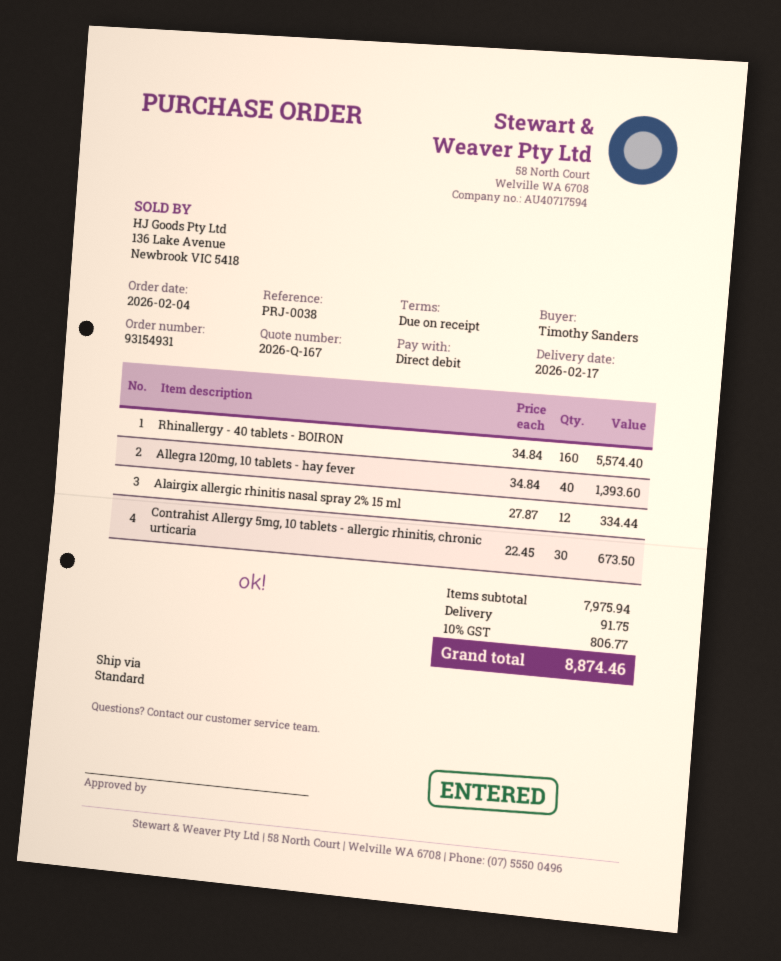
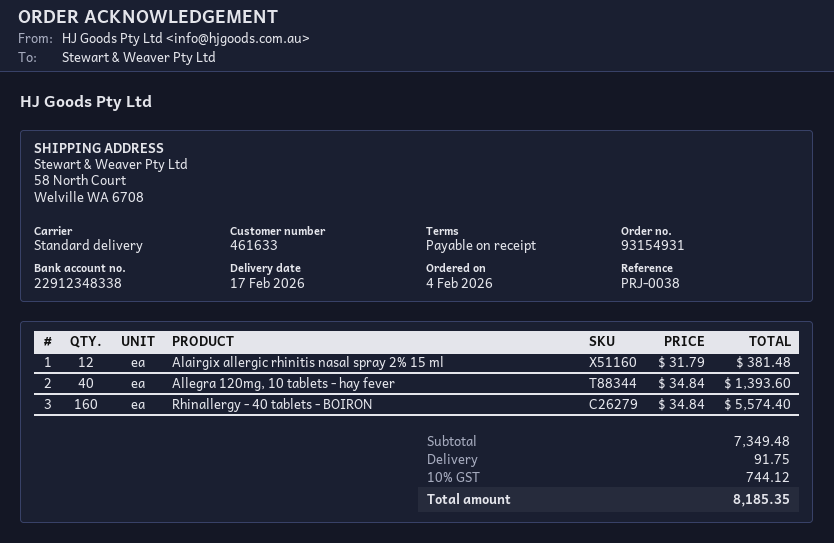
Alairgix allergic rhinitis nasal spray 2% 15 ml: 12 x 27.87 = 334.44 -> 12 x 31.79 = 381.48
Contrahist Allergy 5mg, 10 tablets - allergic rhinitis, chronic urticaria: 30 x 22.45 = 673.50 -> none
subtotal: 7975.94 -> 7349.48
tax: 10% = 806.77 -> 10% = 744.12
total: 8874.46 -> 8185.35

